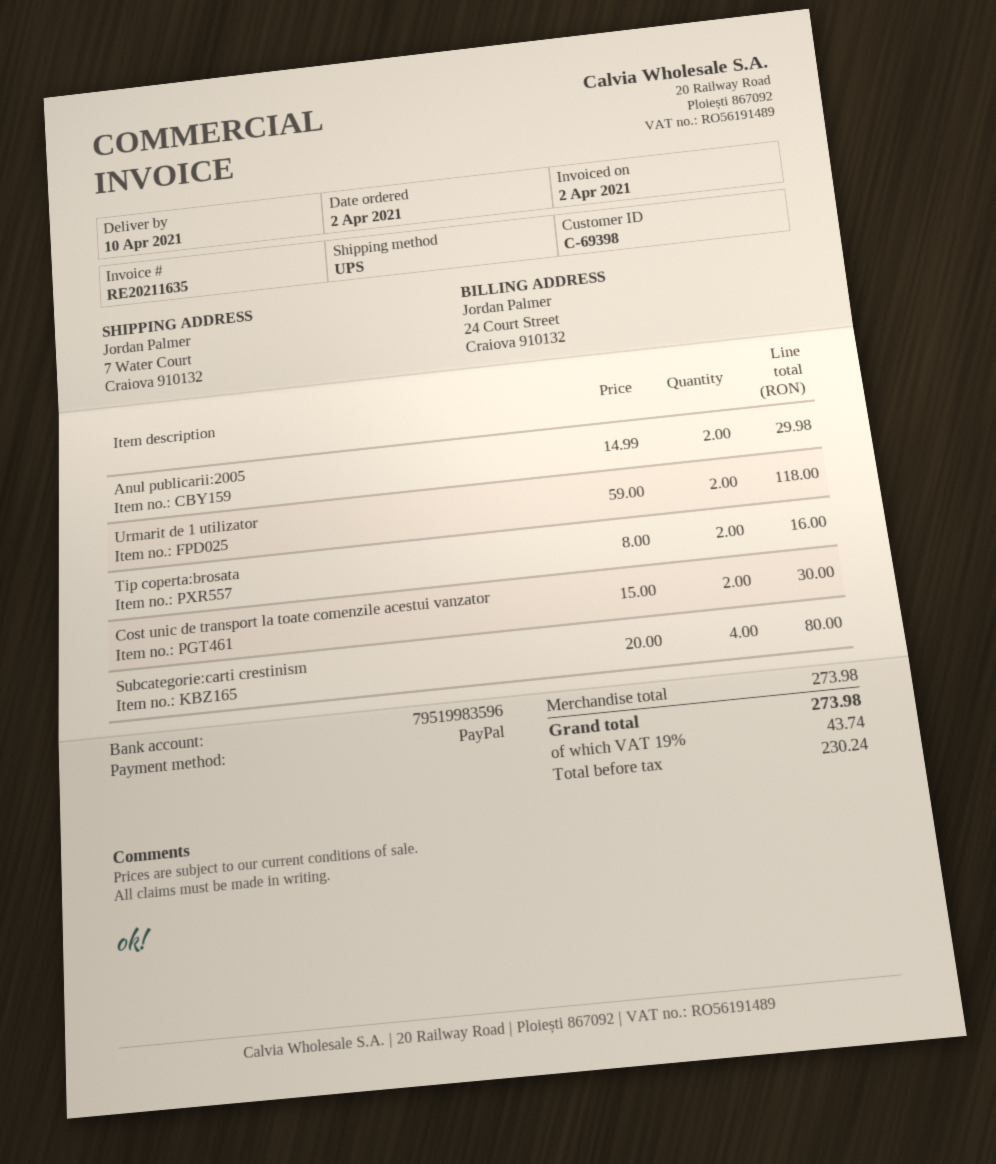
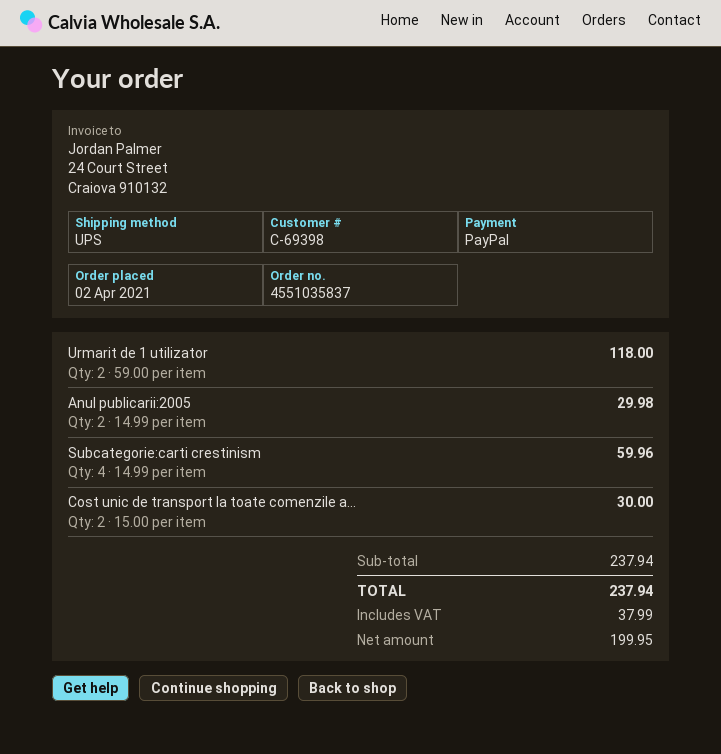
Tip coperta:brosata: 2 x 8.00 = 16.00 -> none
Subcategorie:carti crestinism: 4 x 20.00 = 80.00 -> 4 x 14.99 = 59.96
subtotal: 273.98 -> 237.94
net: 230.24 -> 199.95
tax: 43.74 -> 37.99
total: 273.98 -> 237.94

